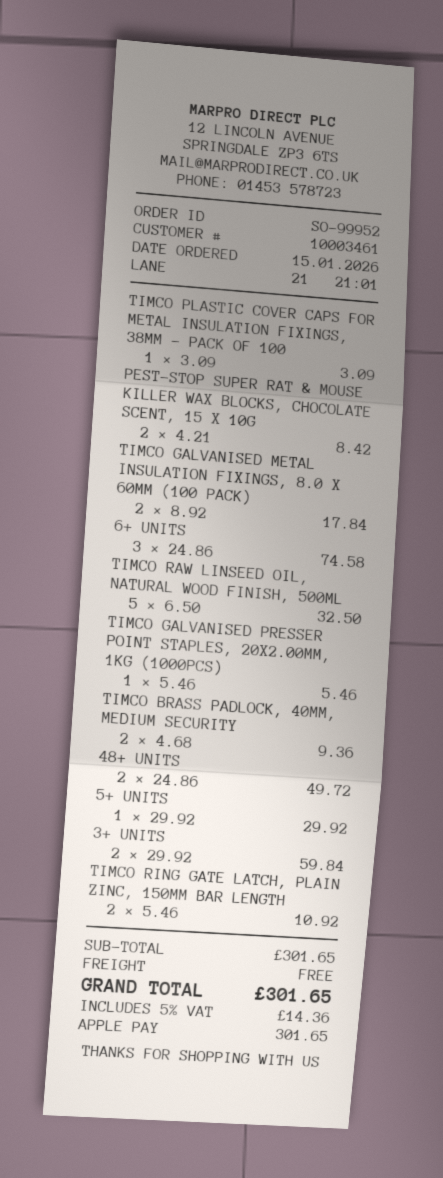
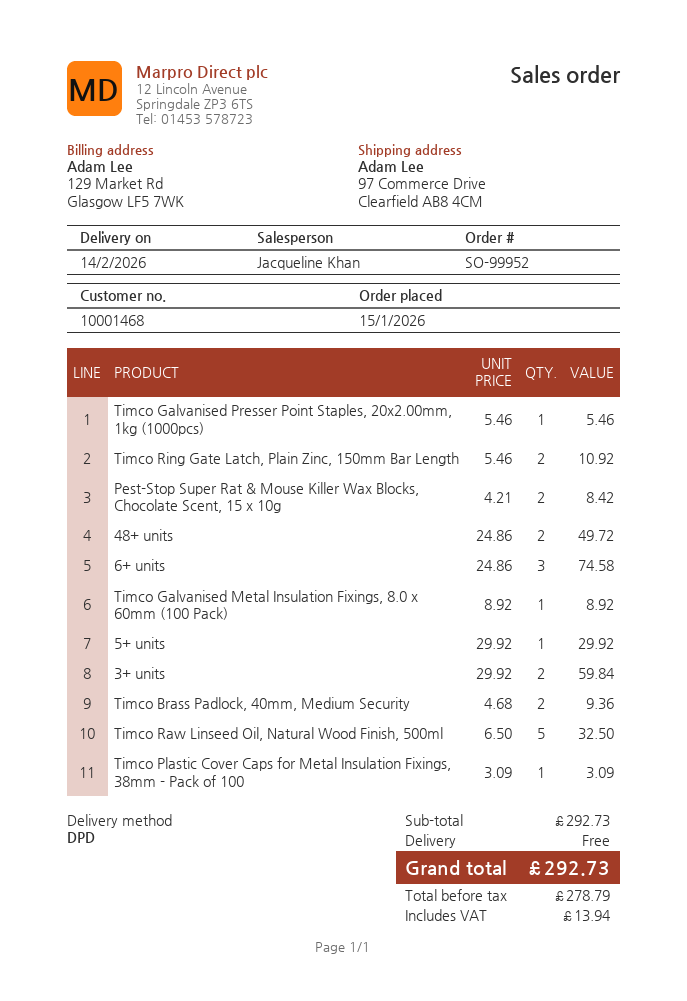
customer number: 10003461 -> 10001468
TIMCO GALVANISED METAL INSULATION FIXINGS, 8.0 X 60MM (100 PACK): 2 x 8.92 = 17.84 -> 1 x 8.92 = 8.92
subtotal: 301.65 -> 292.73
tax: 14.36 -> 13.94
total: 301.65 -> 292.73

